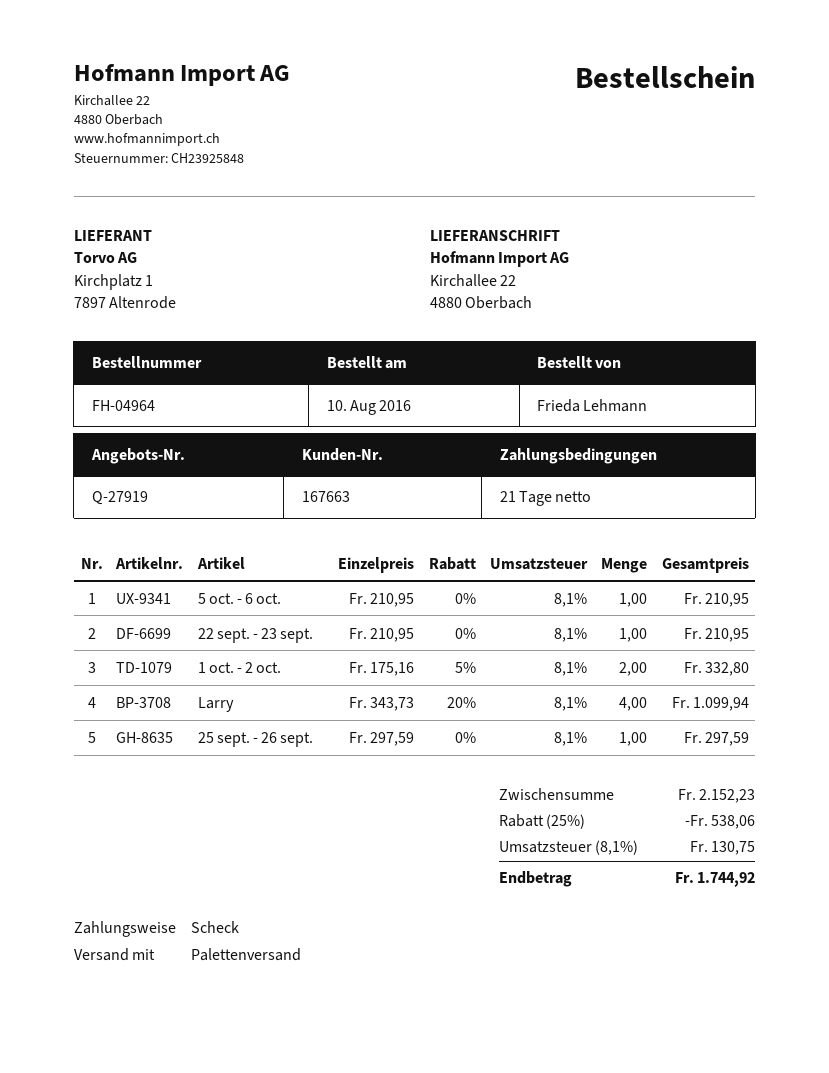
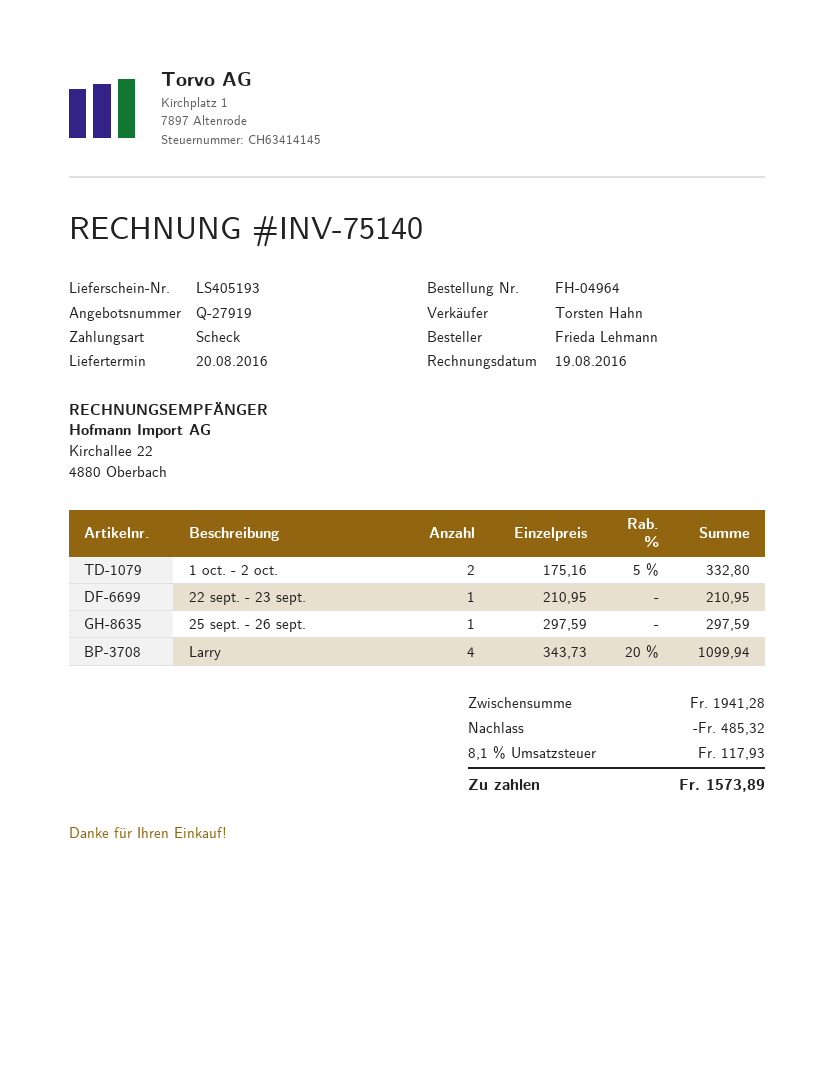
5 oct. - 6 oct.: 1 x 210.95 = 210.95 -> none
subtotal: 2152.23 -> 1941.28
discount: 538.06 -> 485.32
tax: 8.1% = 130.75 -> 8.1% = 117.93
total: 1744.92 -> 1573.89

